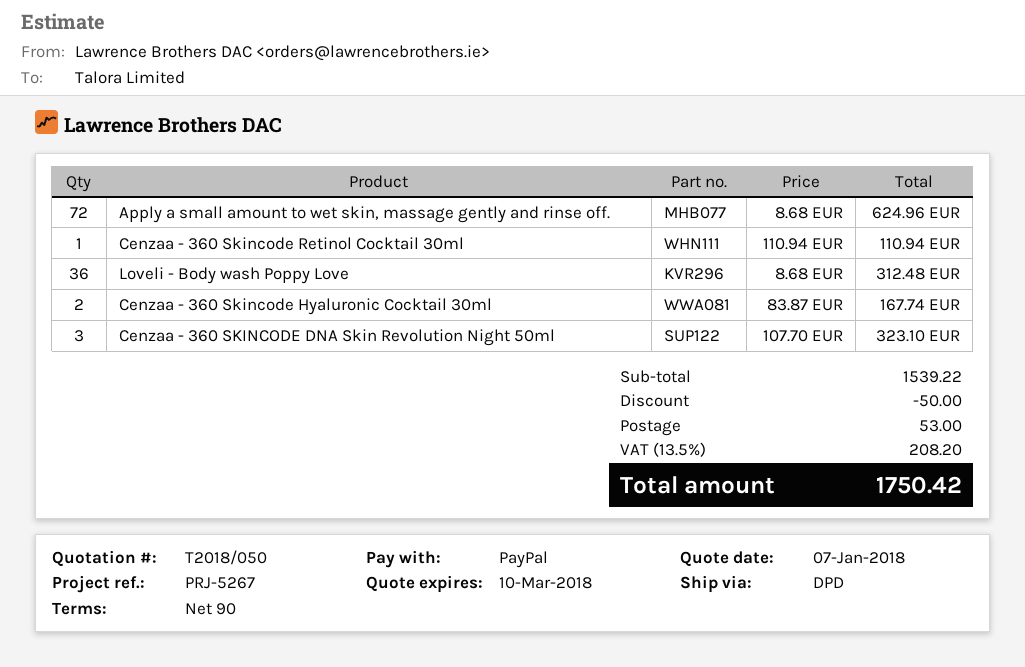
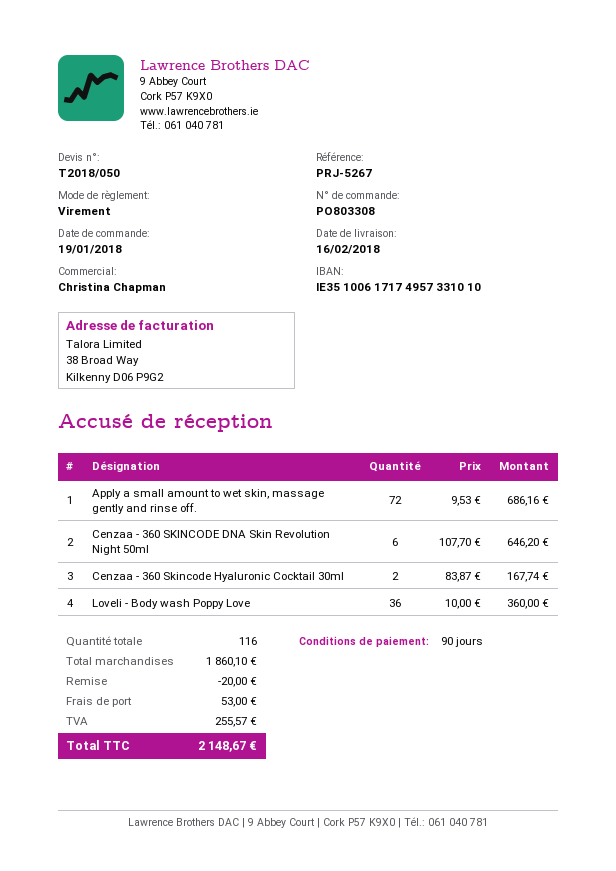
payment method: PayPal -> bank transfer
Apply a small amount to wet skin, massage gently and rinse off.: 72 x 8.68 = 624.96 -> 72 x 9.53 = 686.16
Cenzaa - 360 Skincode Retinol Cocktail 30ml: 1 x 110.94 = 110.94 -> none
Loveli - Body wash Poppy Love: 36 x 8.68 = 312.48 -> 36 x 10.00 = 360.00
Cenzaa - 360 SKINCODE DNA Skin Revolution Night 50ml: 3 x 107.70 = 323.10 -> 6 x 107.70 = 646.20
subtotal: 1539.22 -> 1860.10
discount: 50.00 -> 20.00
tax: 208.20 -> 255.57
total: 1750.42 -> 2148.67

